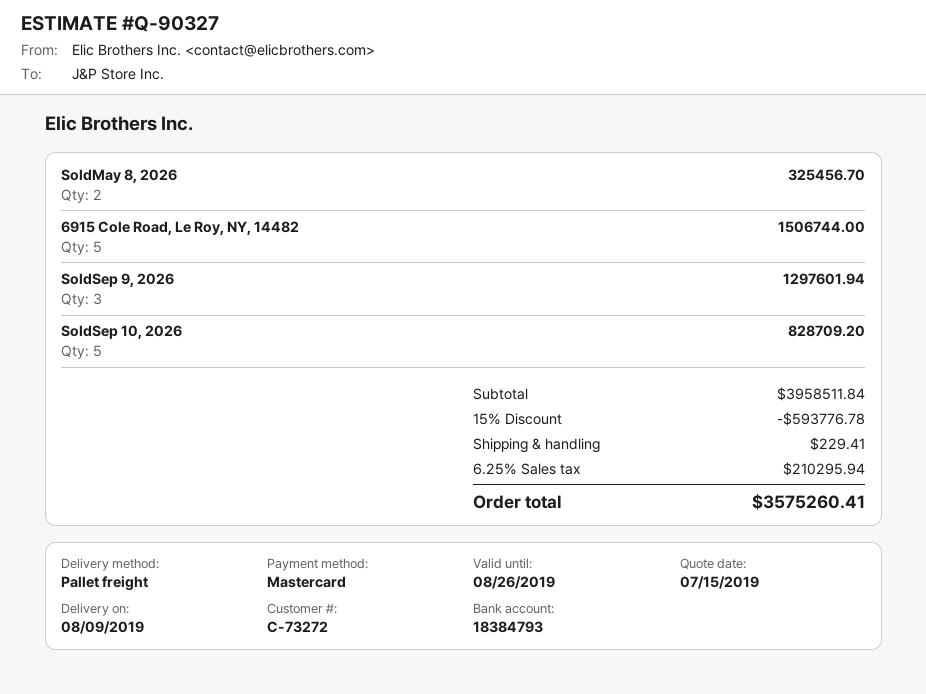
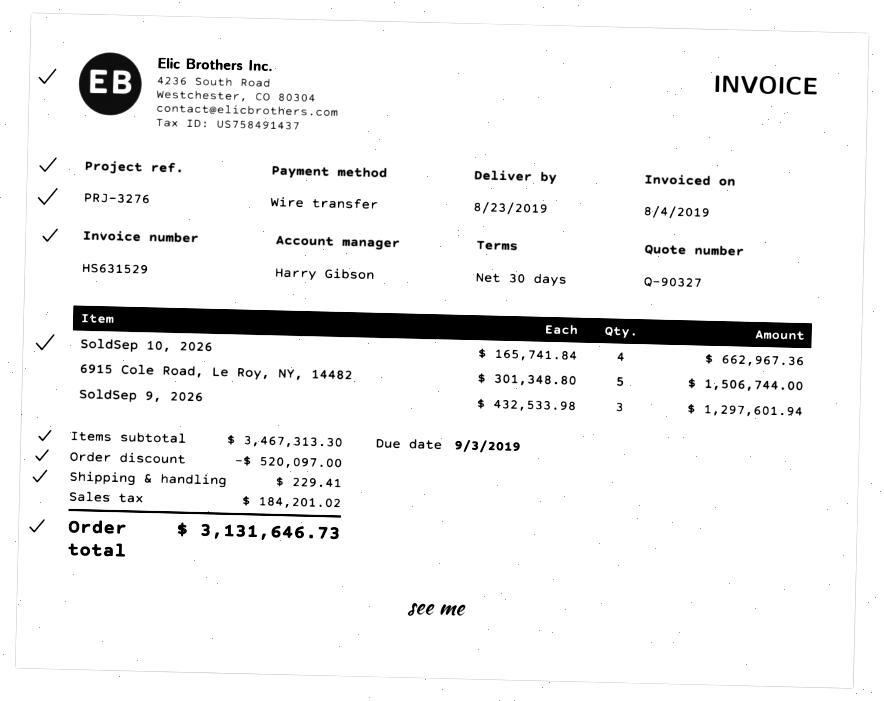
delivery date: 2019-08-09 -> 2019-08-23
payment method: Mastercard -> bank transfer
SoldMay 8, 2026: 2 for 325456.70 -> none
SoldSep 10, 2026: 5 for 828709.20 -> 4 for 662967.36
subtotal: 3958511.84 -> 3467313.30
discount: 593776.78 -> 520097.00
tax: 210295.94 -> 184201.02
total: 3575260.41 -> 3131646.73

